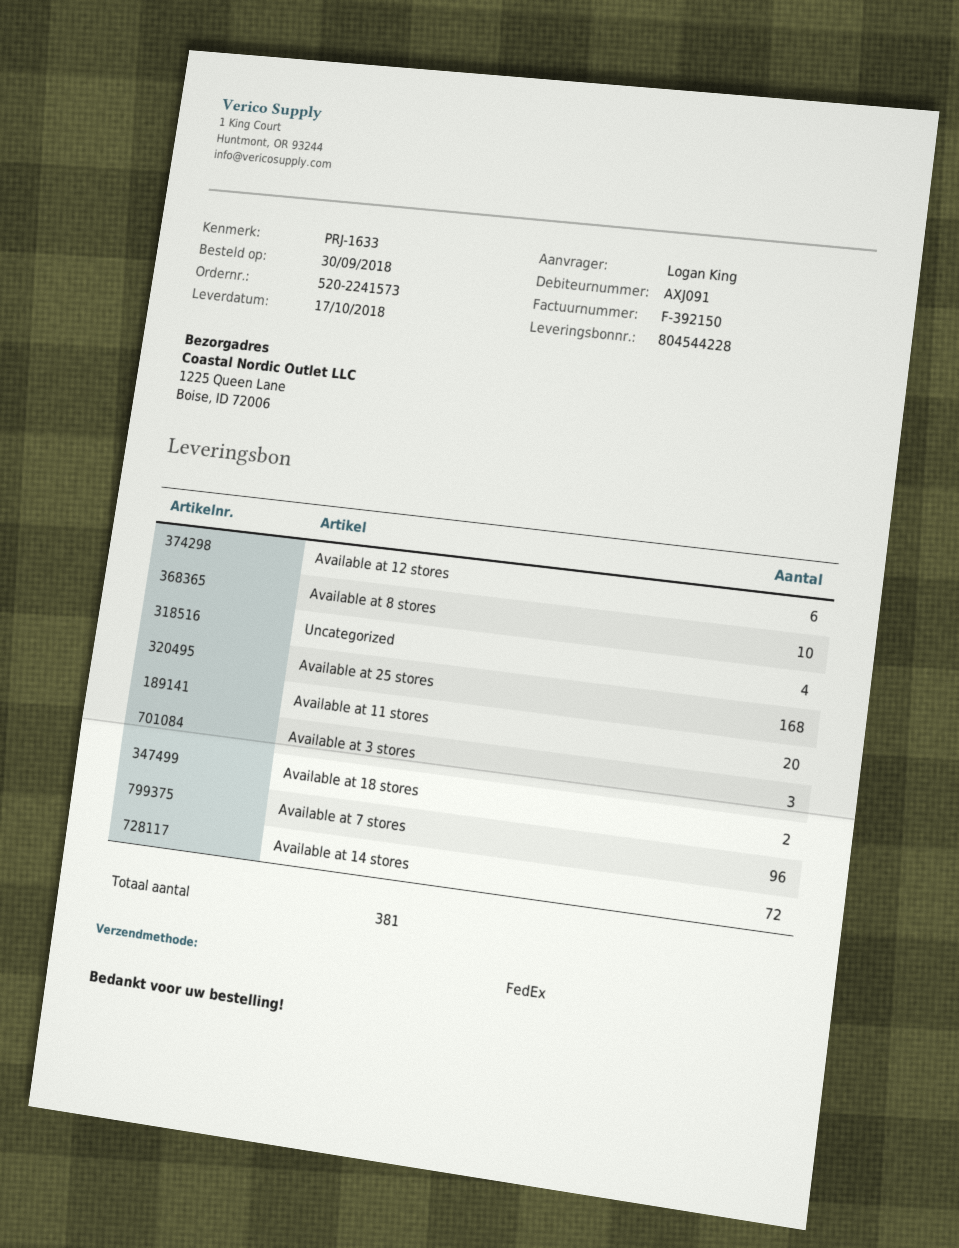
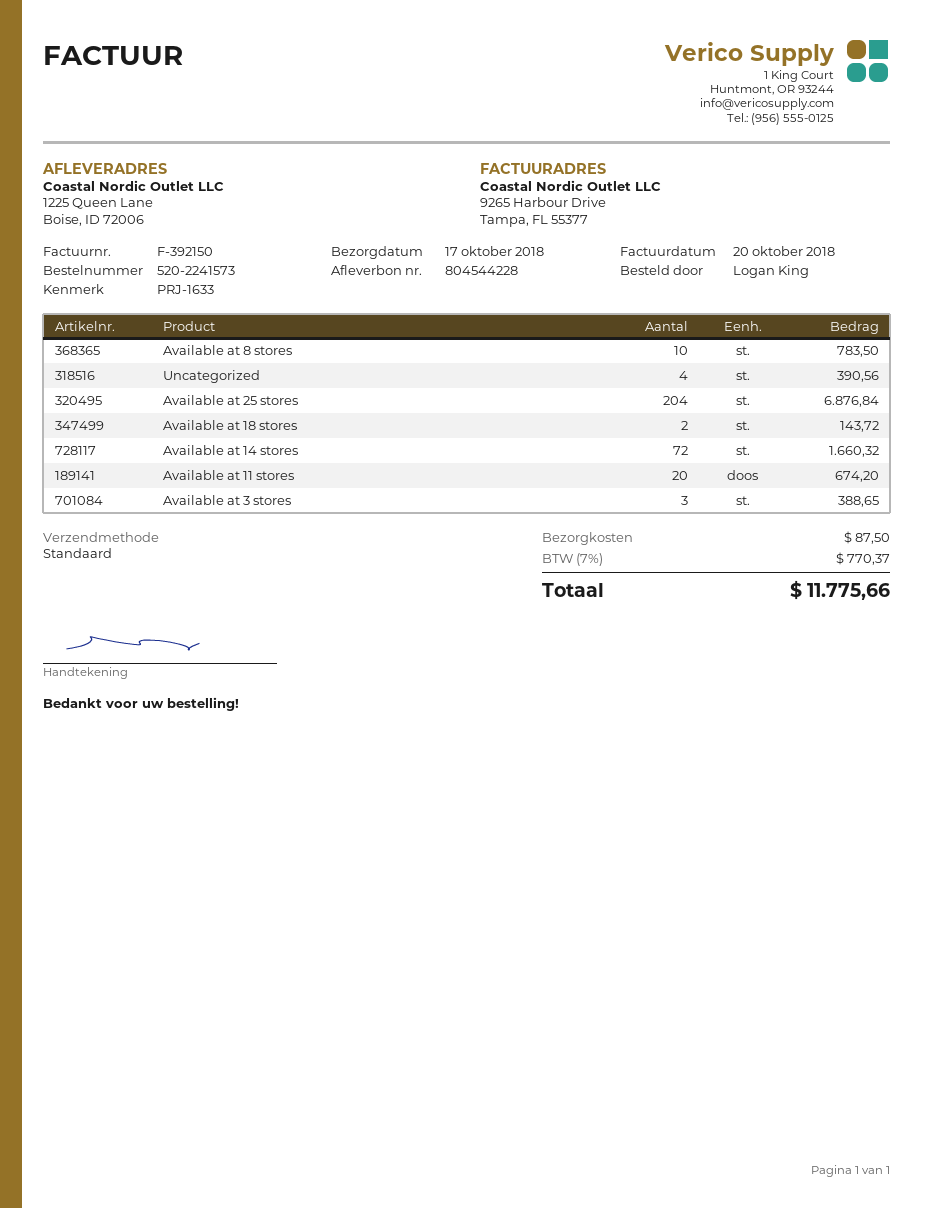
shipping method: FedEx -> standard
Available at 12 stores: 6 -> none
Available at 25 stores: 168 -> 204
Available at 7 stores: 96 -> none

